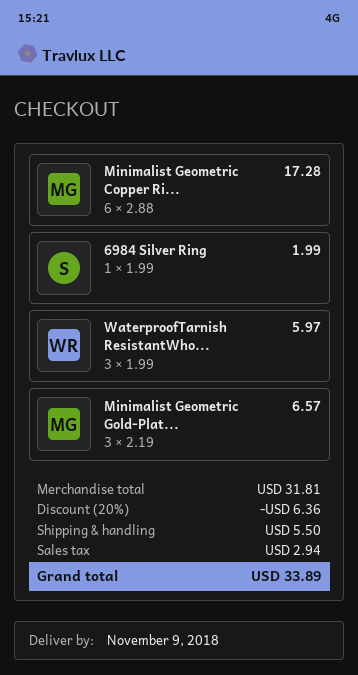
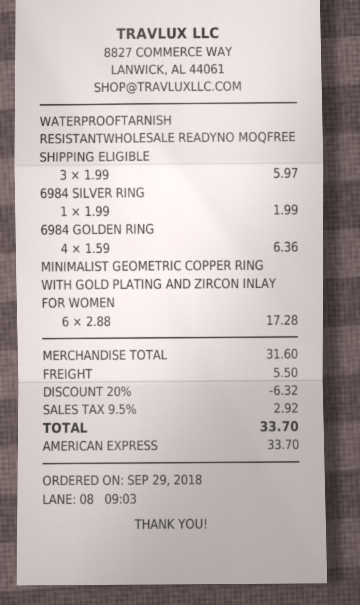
Minimalist Geometric Gold-Plat...: 3 x 2.19 = 6.57 -> none
6984 GOLDEN RING: none -> 4 x 1.59 = 6.36
subtotal: 31.81 -> 31.60
discount: 20% = 6.36 -> 20% = 6.32
tax: 2.94 -> 2.92
total: 33.89 -> 33.70

